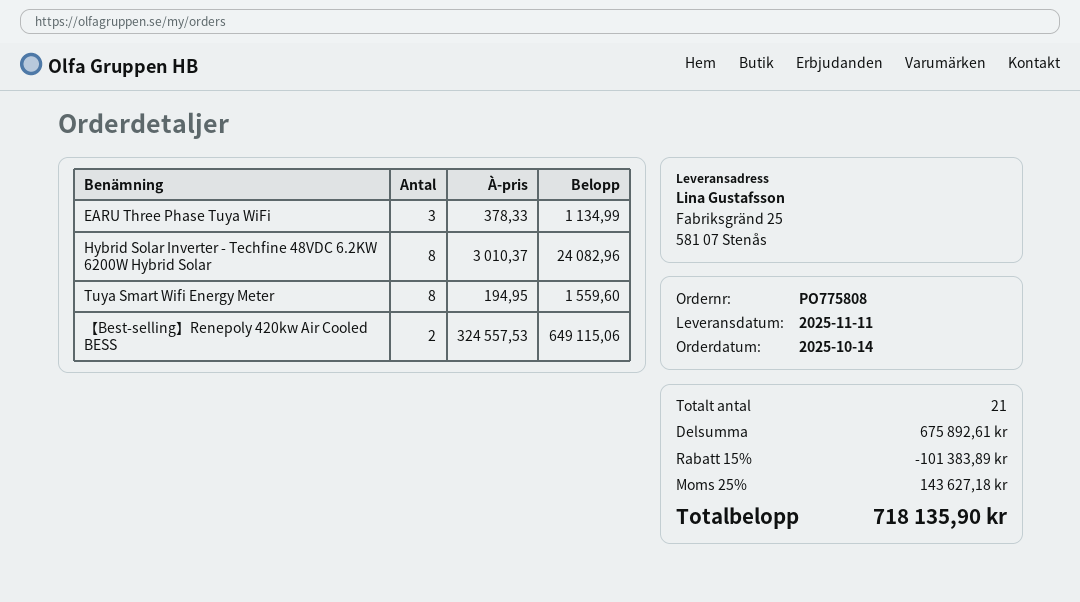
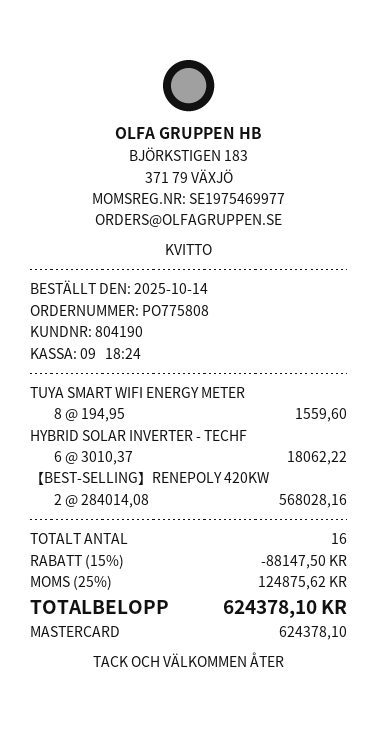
EARU Three Phase Tuya WiFi: 3 x 378.33 = 1134.99 -> none
Hybrid Solar Inverter - Techfine 48VDC 6.2KW 6200W Hybrid Solar: 8 x 3010.37 = 24082.96 -> 6 x 3010.37 = 18062.22
【Best-selling】Renepoly 420kw Air Cooled BESS: 2 x 324557.53 = 649115.06 -> 2 x 284014.08 = 568028.16
total quantity: 21 -> 16
discount: 15% = 101383.89 -> 15% = 88147.50
tax: 25% = 143627.18 -> 25% = 124875.62
total: 718135.90 -> 624378.10

